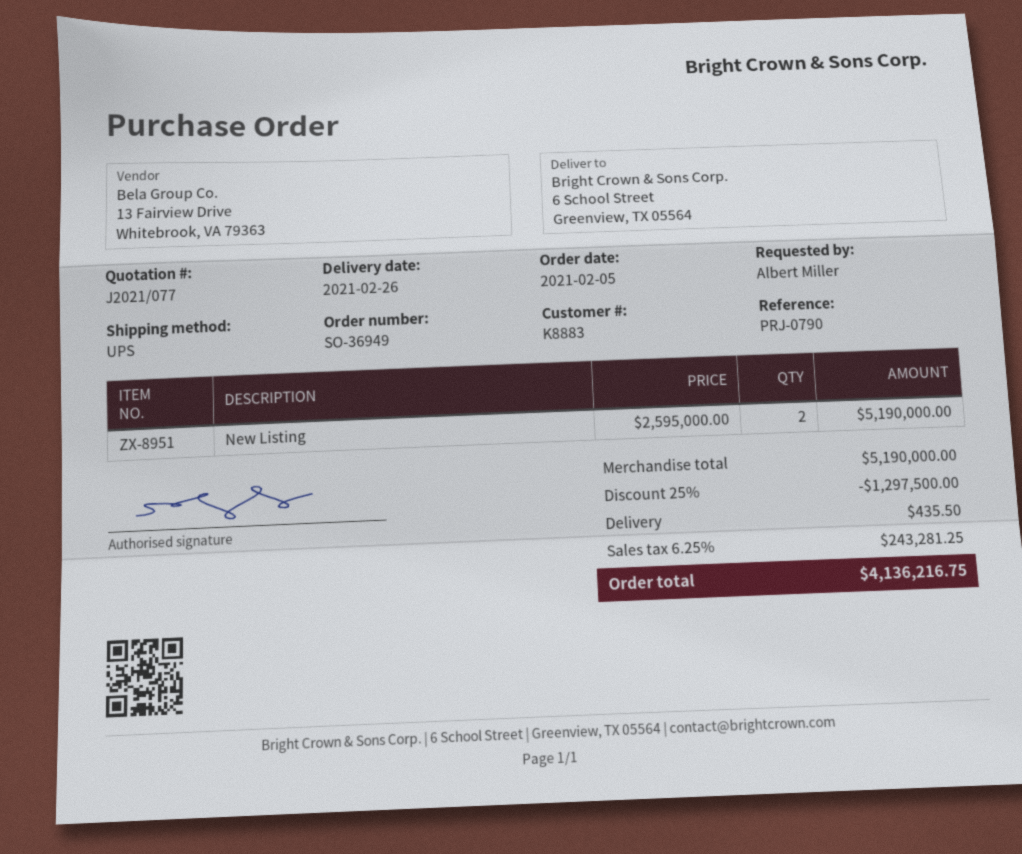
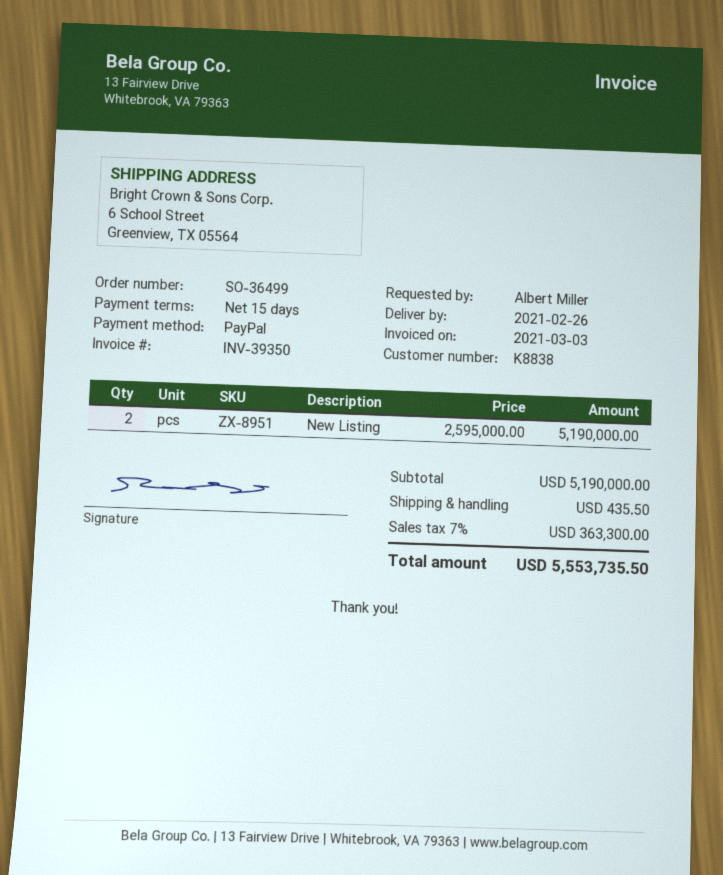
order number: SO-36949 -> SO-36499
customer number: K8883 -> K8838
discount: 25% = 1297500.00 -> none
tax: 6.25% = 243281.25 -> 7% = 363300.00
total: 4136216.75 -> 5553735.50

